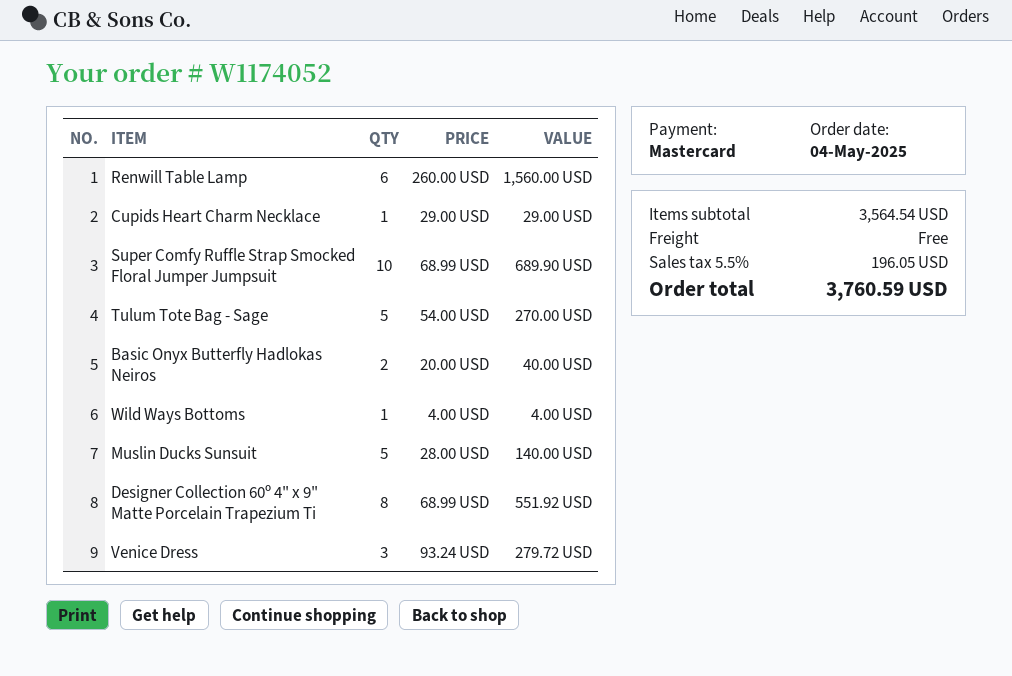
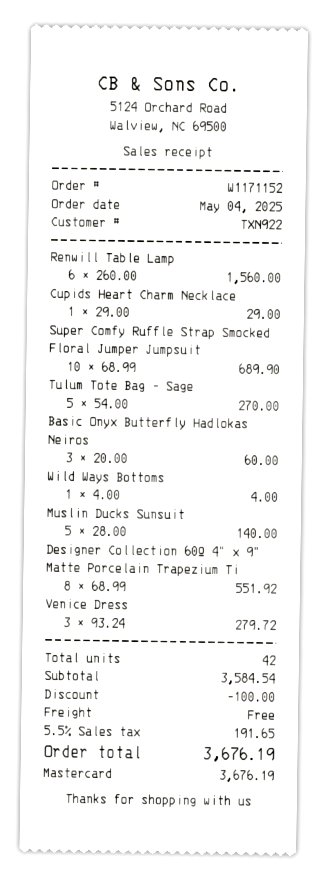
order number: W1174052 -> W1171152
Basic Onyx Butterfly Hadlokas Neiros: 2 x 20.00 = 40.00 -> 3 x 20.00 = 60.00
subtotal: 3564.54 -> 3584.54
discount: none -> 100.00
tax: 5.5% = 196.05 -> 5.5% = 191.65
total: 3760.59 -> 3676.19

